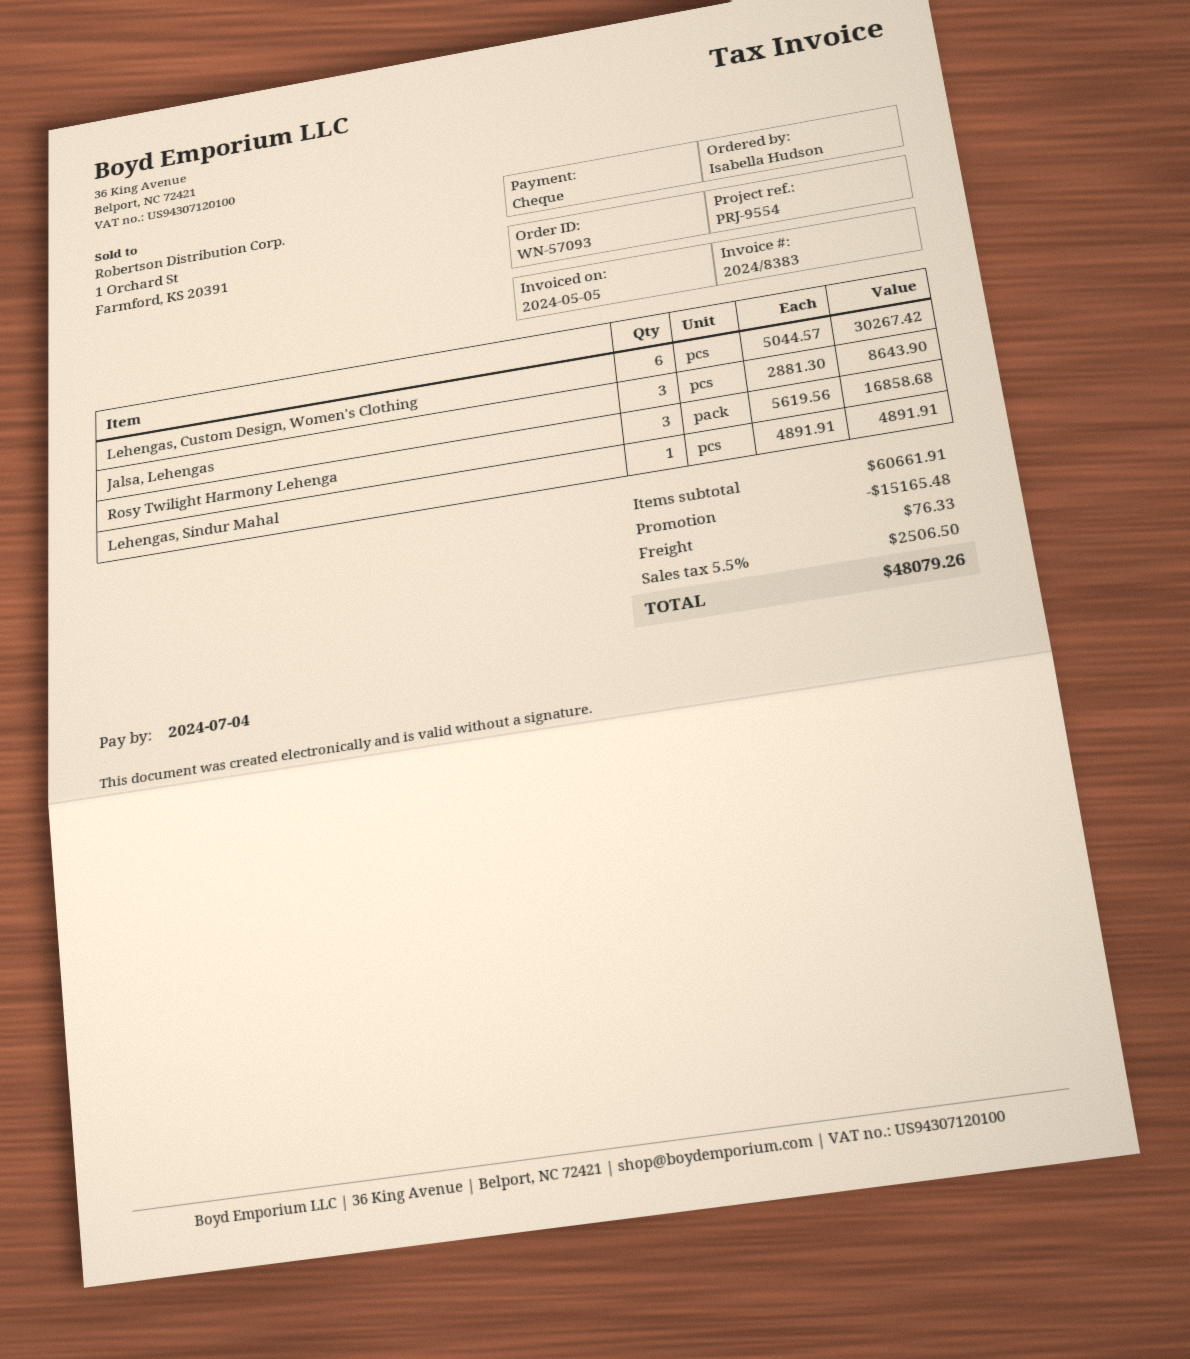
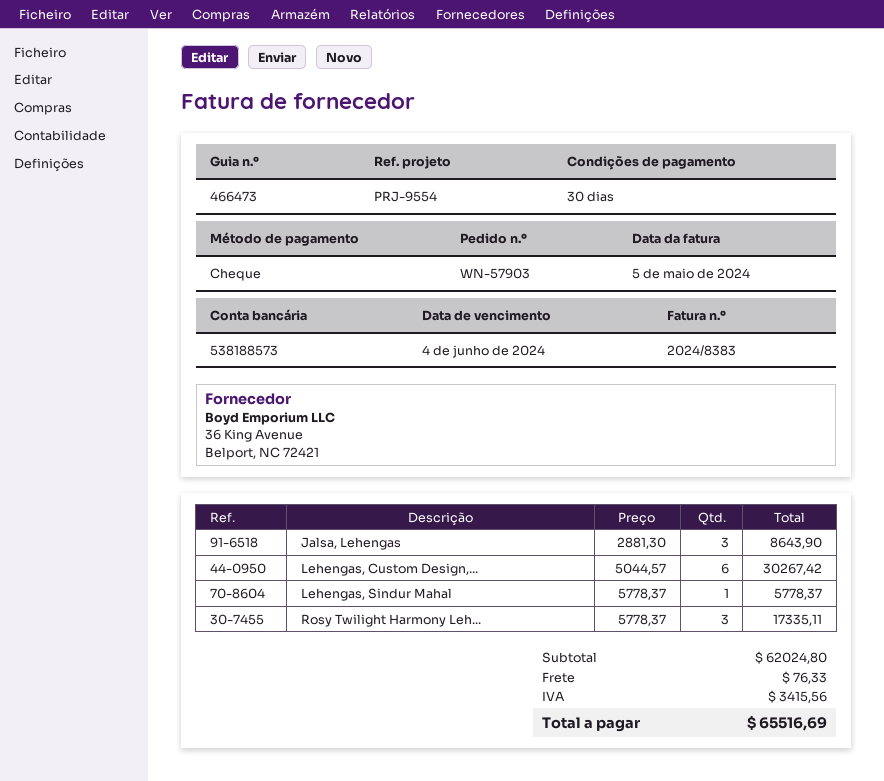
order number: WN-57093 -> WN-57903
due date: 2024-07-04 -> 2024-06-04
Rosy Twilight Harmony Lehenga: 3 x 5619.56 = 16858.68 -> 3 x 5778.37 = 17335.11
Lehengas, Sindur Mahal: 1 x 4891.91 = 4891.91 -> 1 x 5778.37 = 5778.37
subtotal: 60661.91 -> 62024.80
discount: 15165.48 -> none
tax: 2506.50 -> 3415.56
total: 48079.26 -> 65516.69

